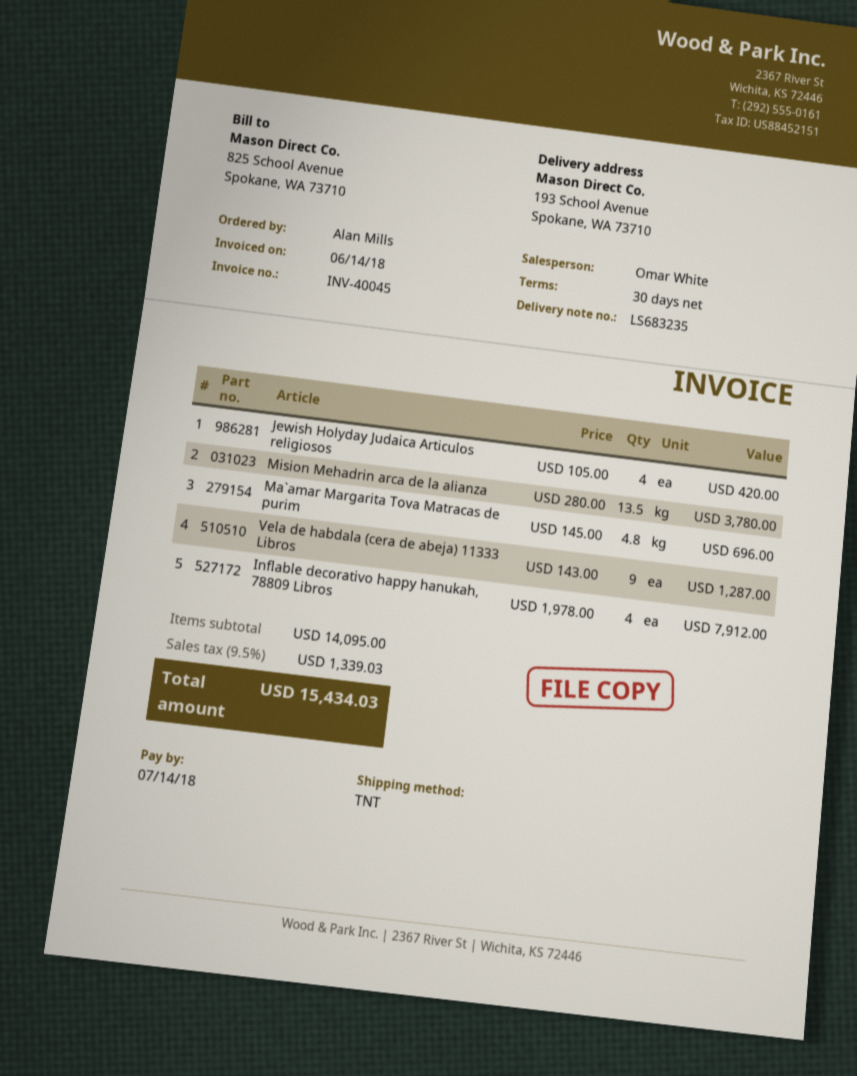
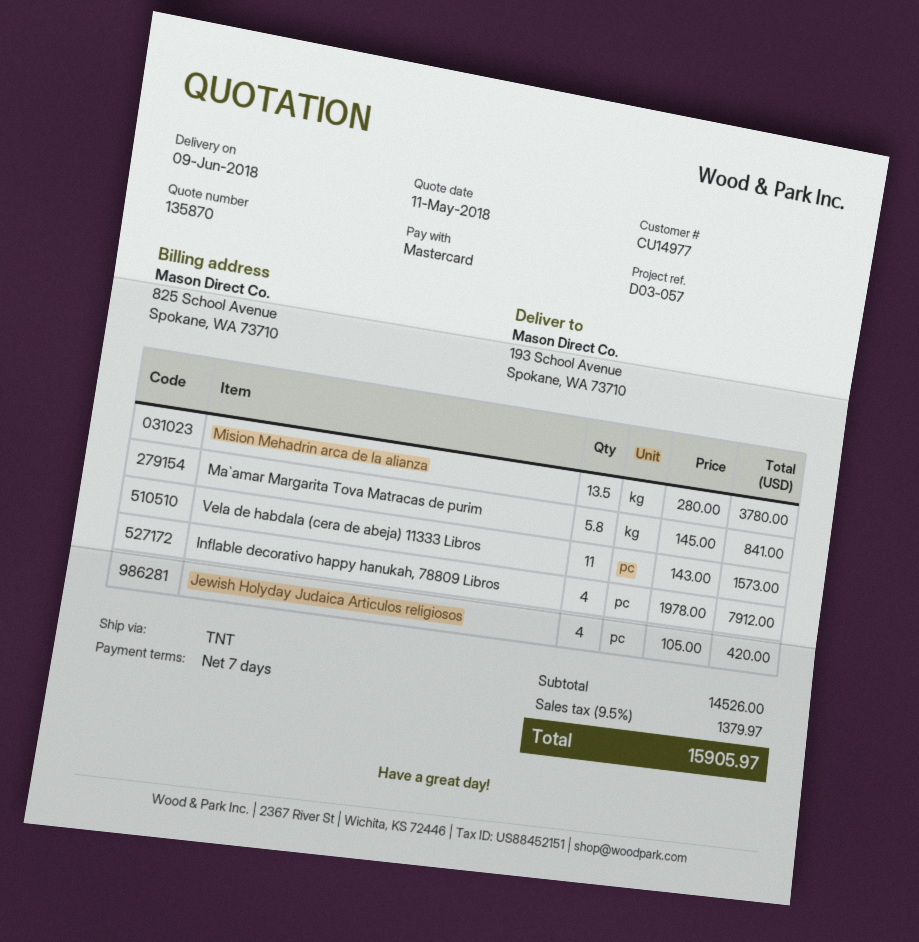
payment terms: 30 days -> 7 days
Ma`amar Margarita Tova Matracas de purim: 4.8 x 145.00 = 696.00 -> 5.8 x 145.00 = 841.00
Vela de habdala (cera de abeja) 11333 Libros: 9 x 143.00 = 1287.00 -> 11 x 143.00 = 1573.00
subtotal: 14095.00 -> 14526.00
tax: 9.5% = 1339.03 -> 9.5% = 1379.97
total: 15434.03 -> 15905.97

